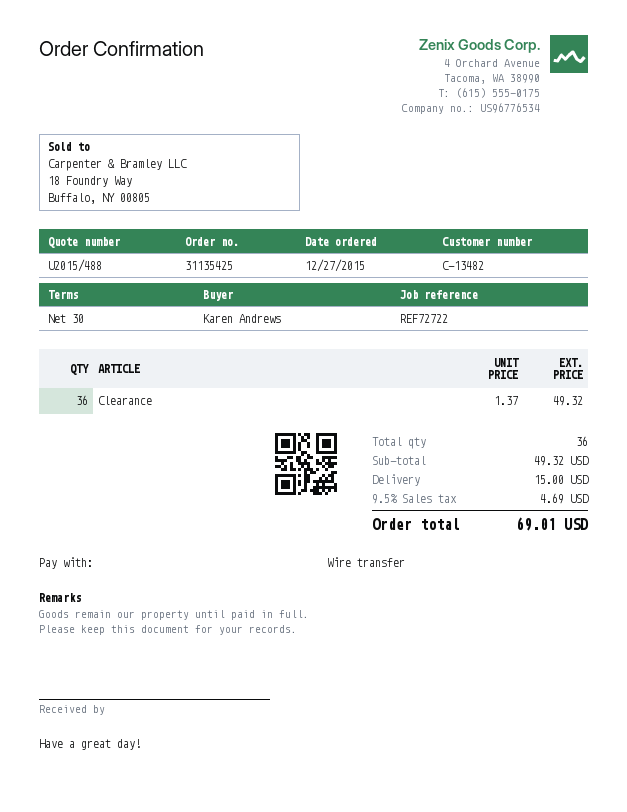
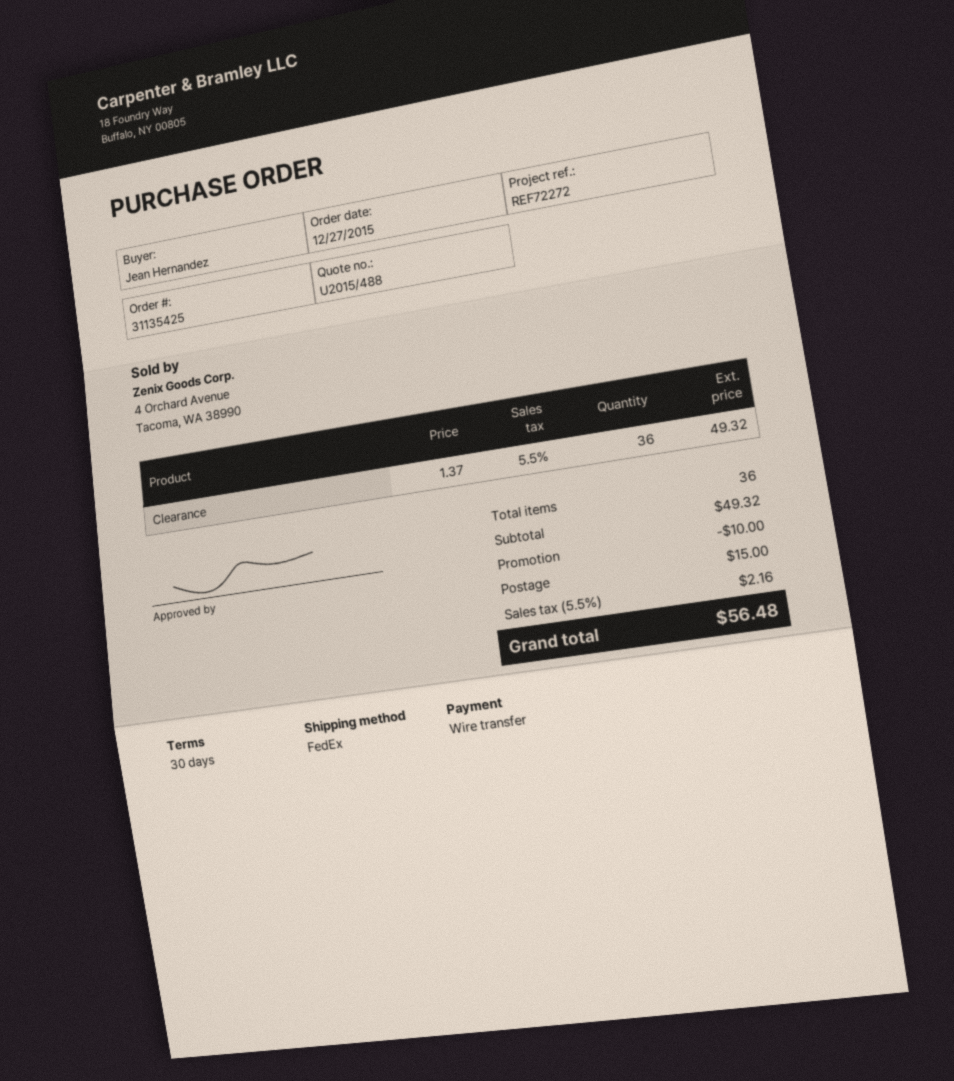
reference: REF72722 -> REF72272
ordered by: Karen Andrews -> Jean Hernandez
discount: none -> 10.00
tax: 9.5% = 4.69 -> 5.5% = 2.16
total: 69.01 -> 56.48

